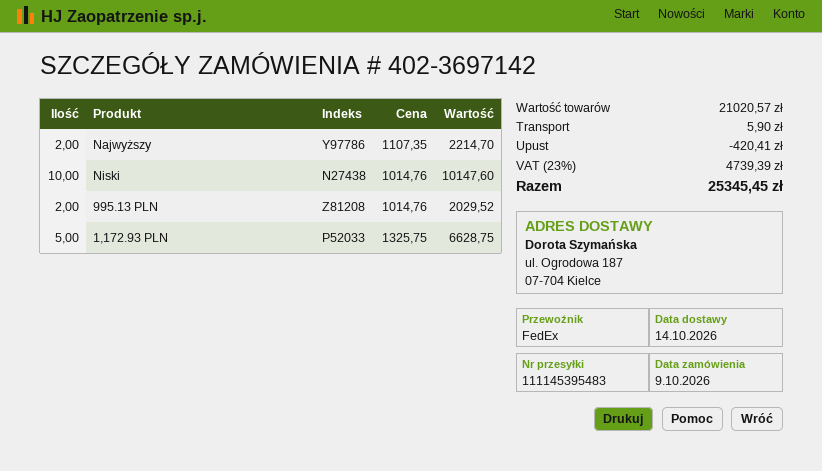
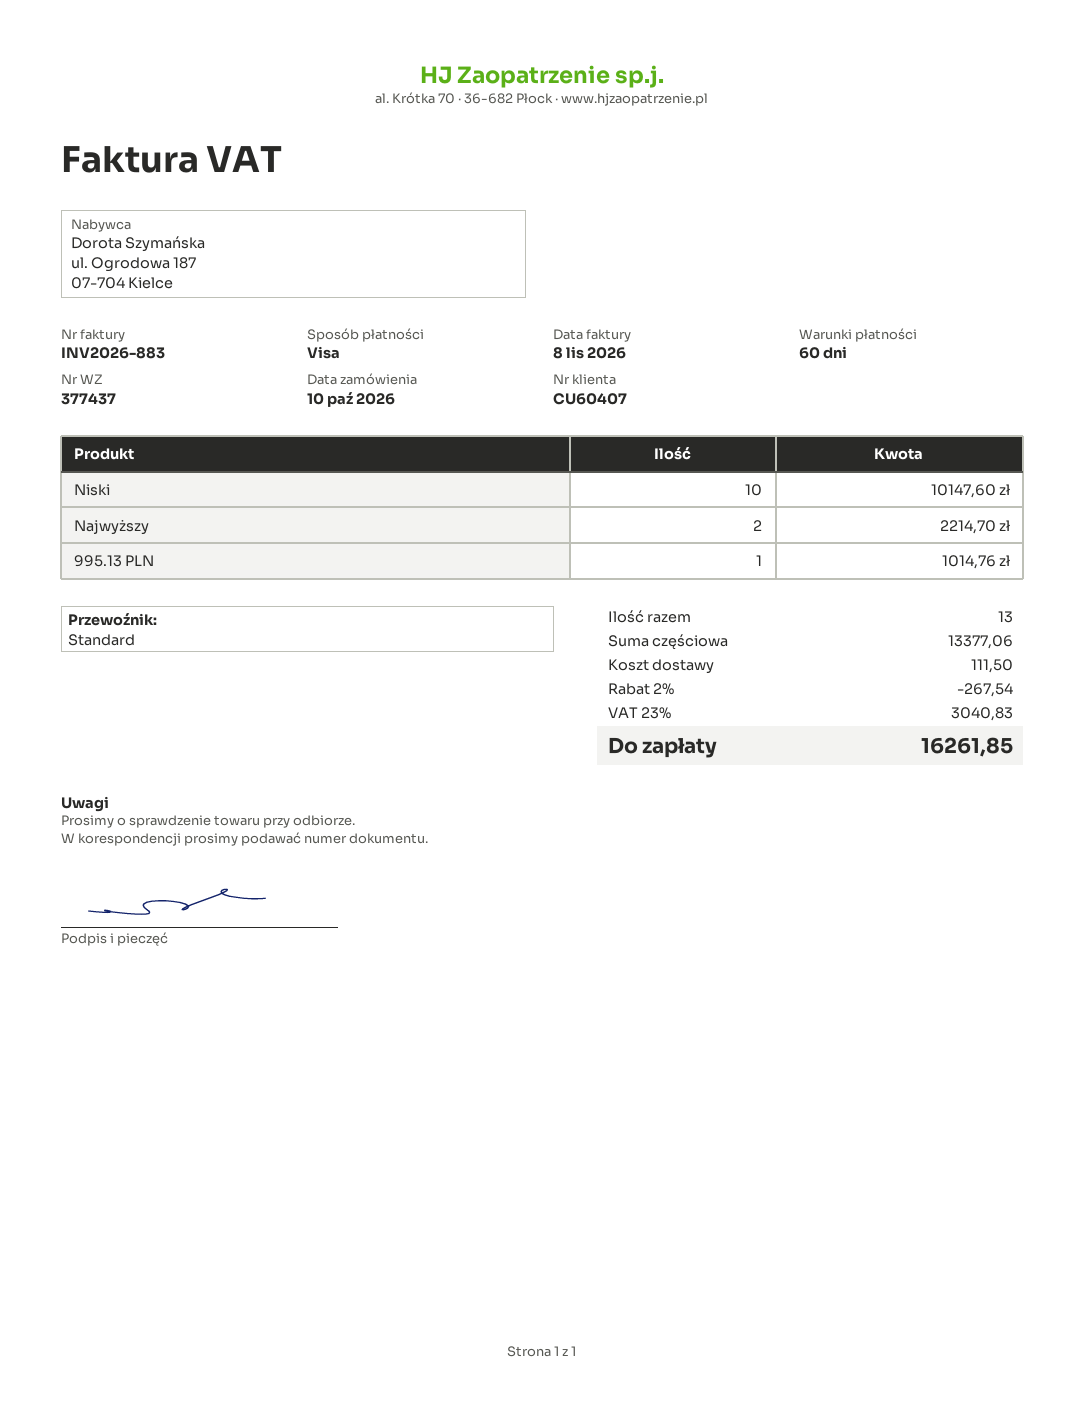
order date: 2026-10-09 -> 2026-10-10
shipping method: FedEx -> standard
995.13 PLN: 2 for 2029.52 -> 1 for 1014.76
1,172.93 PLN: 5 for 6628.75 -> none
subtotal: 21020.57 -> 13377.06
discount: 420.41 -> 267.54
shipping: 5.90 -> 111.50
tax: 23% = 4739.39 -> 23% = 3040.83
total: 25345.45 -> 16261.85

